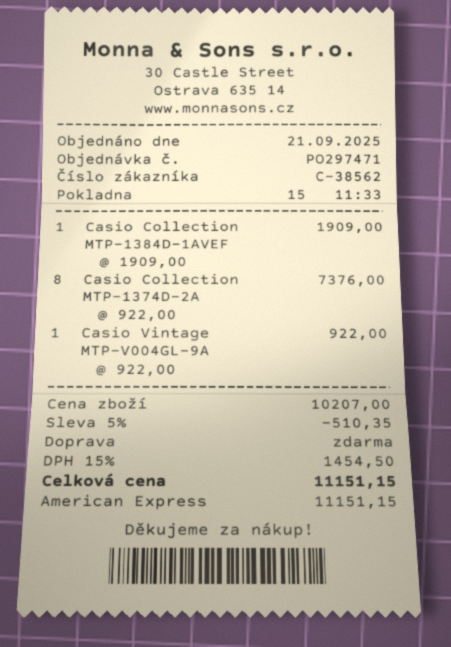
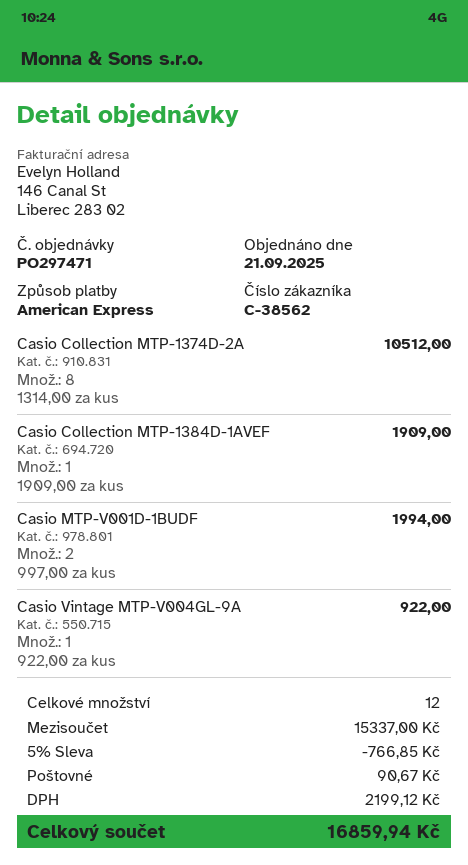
Casio Collection MTP-1374D-2A: 8 x 922.00 = 7376.00 -> 8 x 1314.00 = 10512.00
Casio MTP-V001D-1BUDF: none -> 2 x 997.00 = 1994.00
subtotal: 10207.00 -> 15337.00
discount: 5% = 510.35 -> 5% = 766.85
shipping: 0.00 -> 90.67
tax: 1454.50 -> 2199.12
total: 11151.15 -> 16859.94

